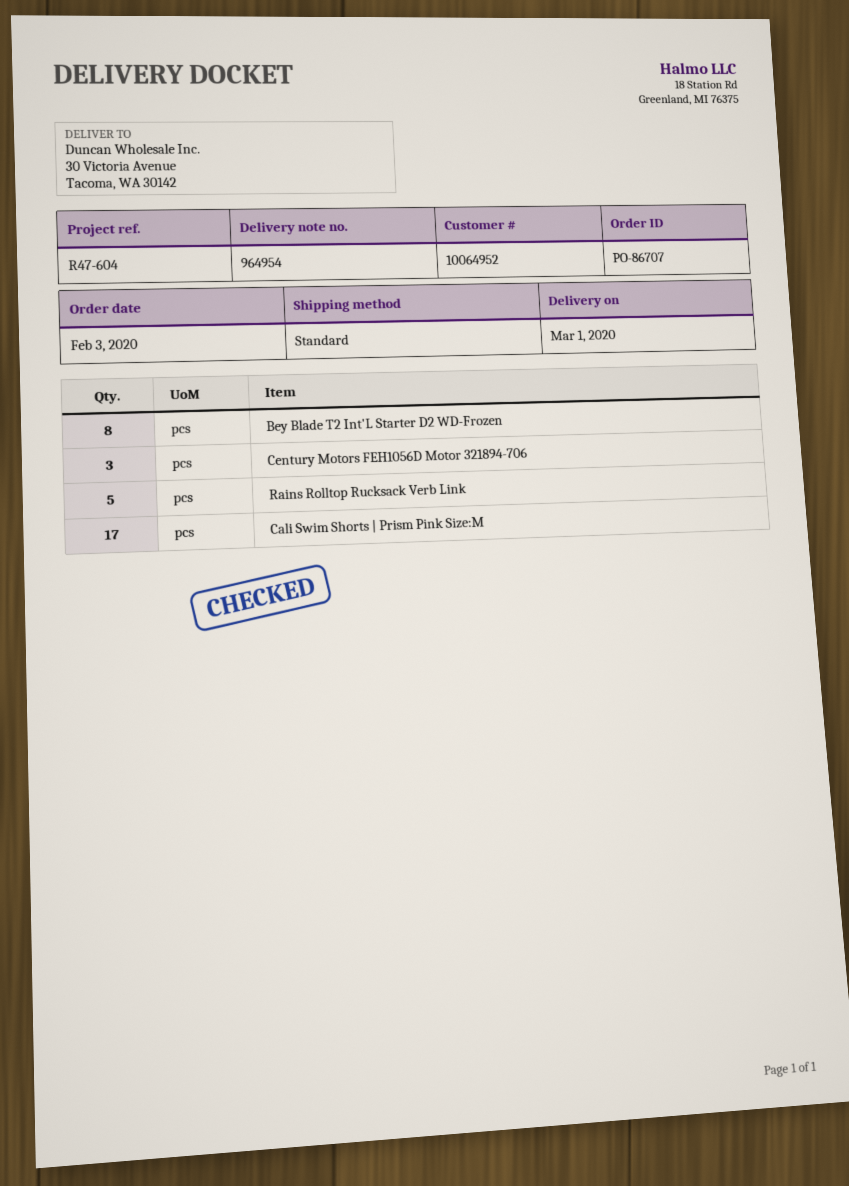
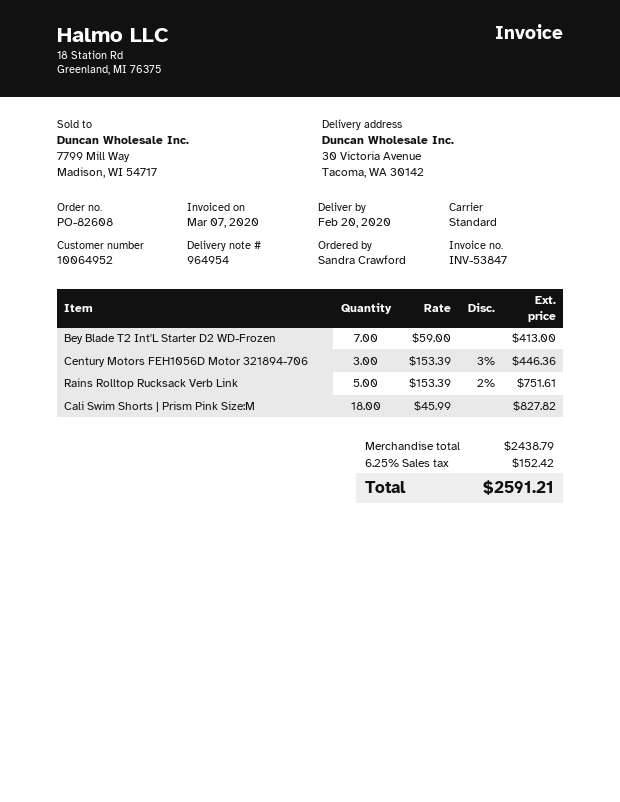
order number: PO-86707 -> PO-82608
delivery date: 2020-03-01 -> 2020-02-20
Bey Blade T2 Int'L Starter D2 WD-Frozen: 8 -> 7
Cali Swim Shorts | Prism Pink Size:M: 17 -> 18

